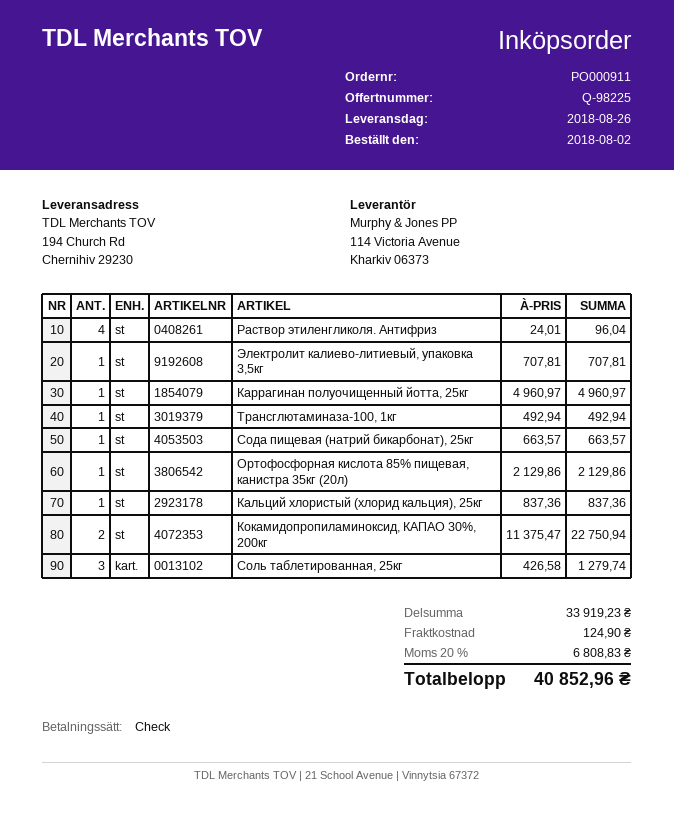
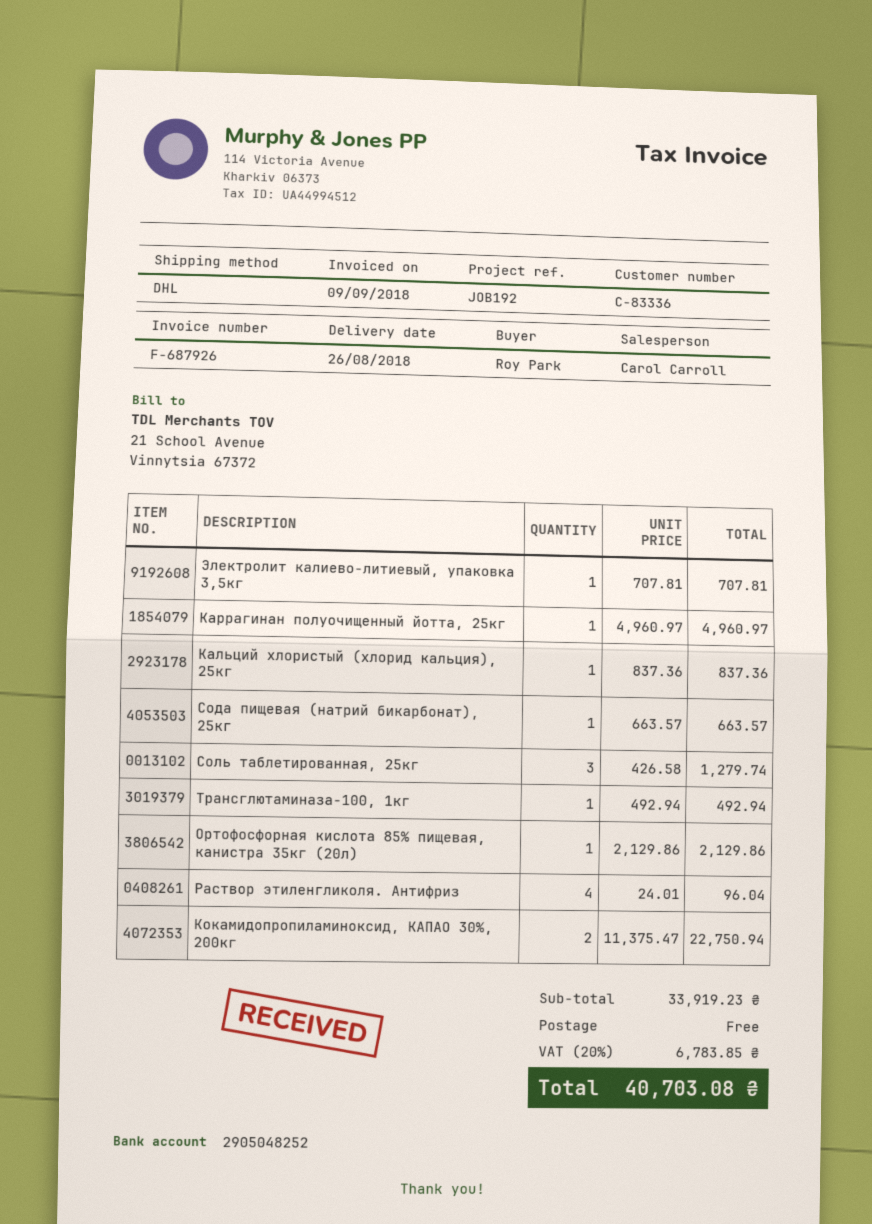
shipping: 124.90 -> 0.00
tax: 20% = 6808.83 -> 20% = 6783.85
total: 40852.96 -> 40703.08

